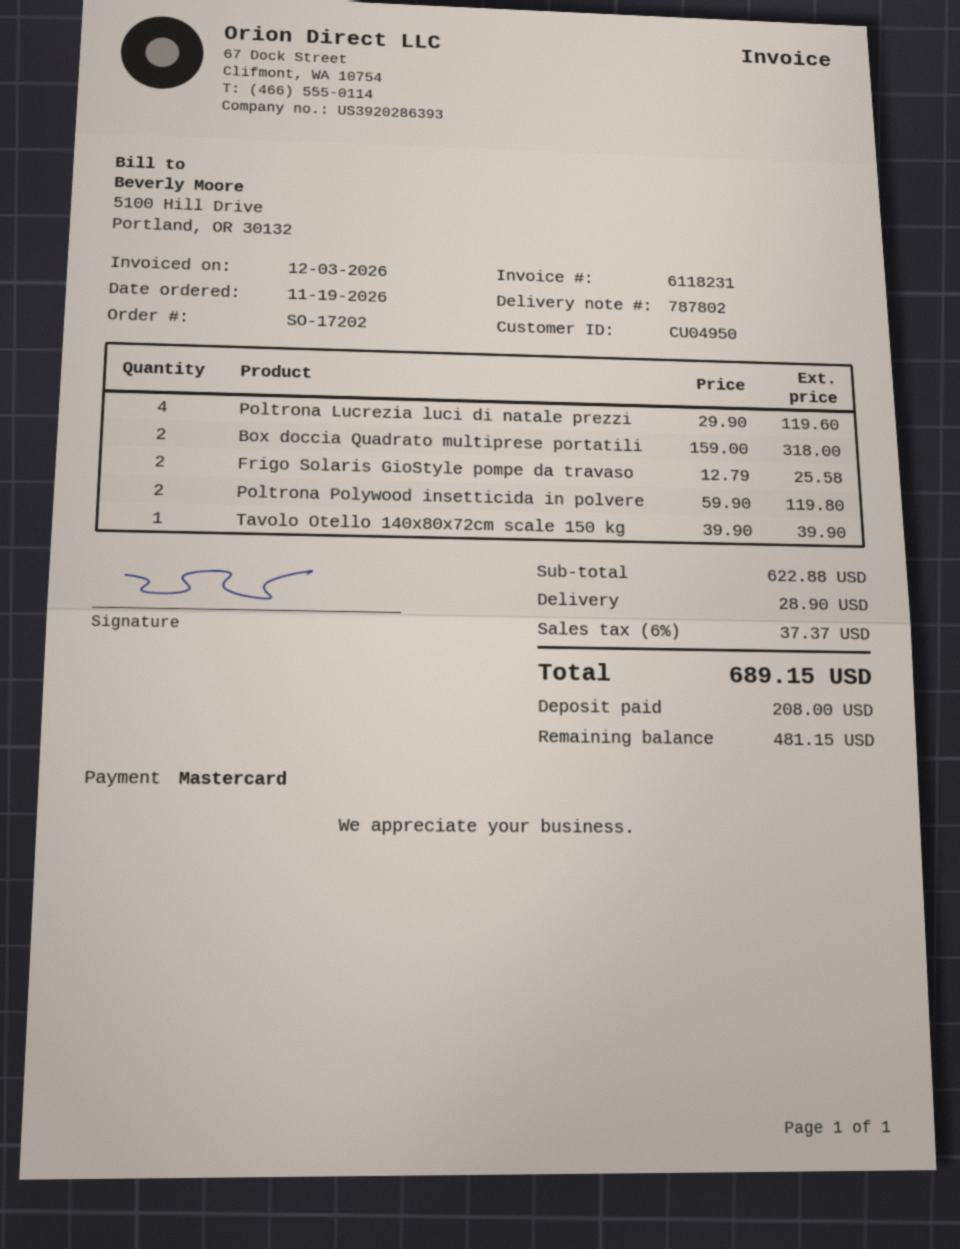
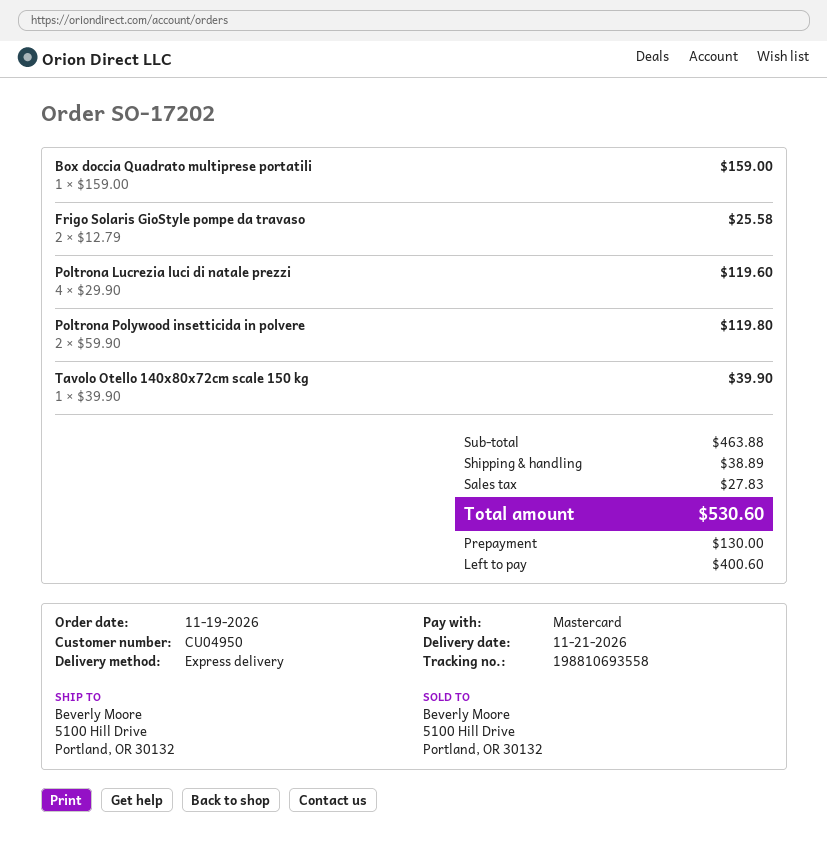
Box doccia Quadrato multiprese portatili: 2 x 159.00 = 318.00 -> 1 x 159.00 = 159.00
subtotal: 622.88 -> 463.88
shipping: 28.90 -> 38.89
tax: 37.37 -> 27.83
total: 689.15 -> 530.60
deposit: 208.00 -> 130.00
balance: 481.15 -> 400.60

